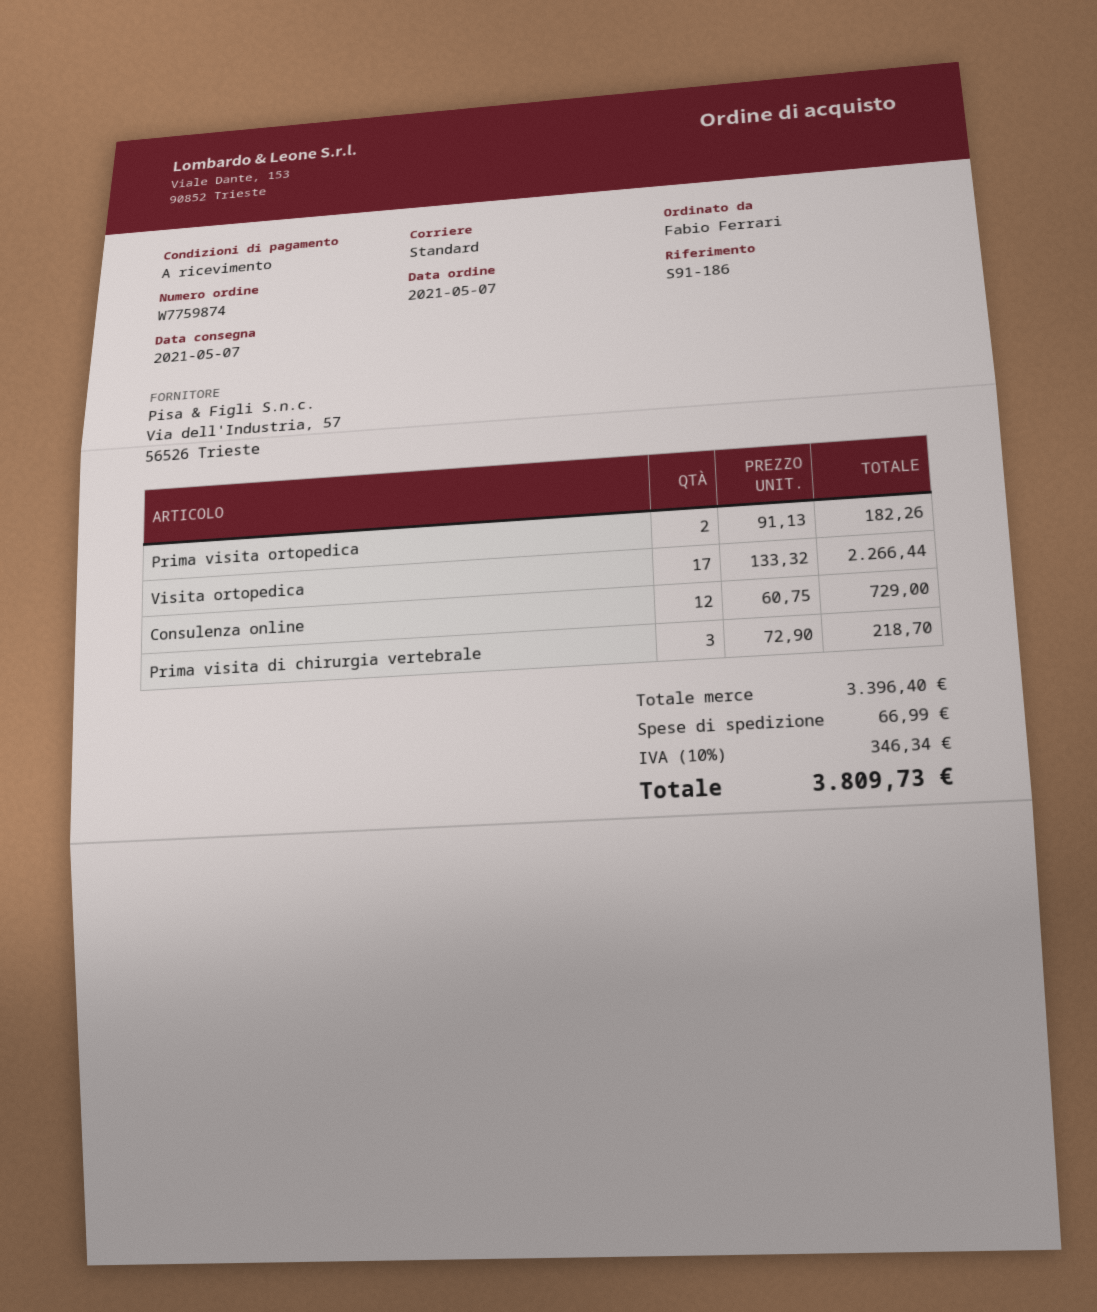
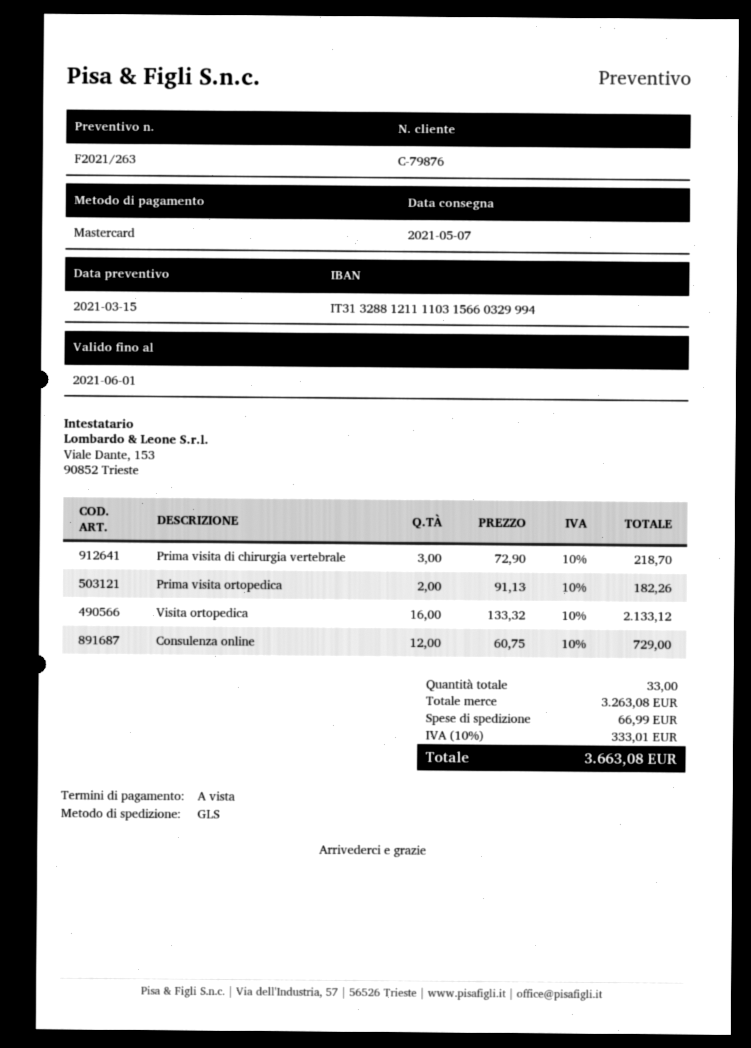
shipping method: standard -> GLS
Visita ortopedica: 17 x 133.32 = 2266.44 -> 16 x 133.32 = 2133.12
subtotal: 3396.40 -> 3263.08
tax: 10% = 346.34 -> 10% = 333.01
total: 3809.73 -> 3663.08

